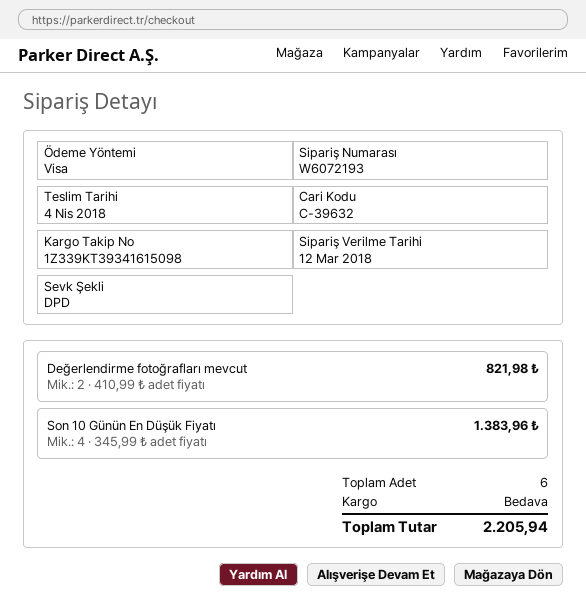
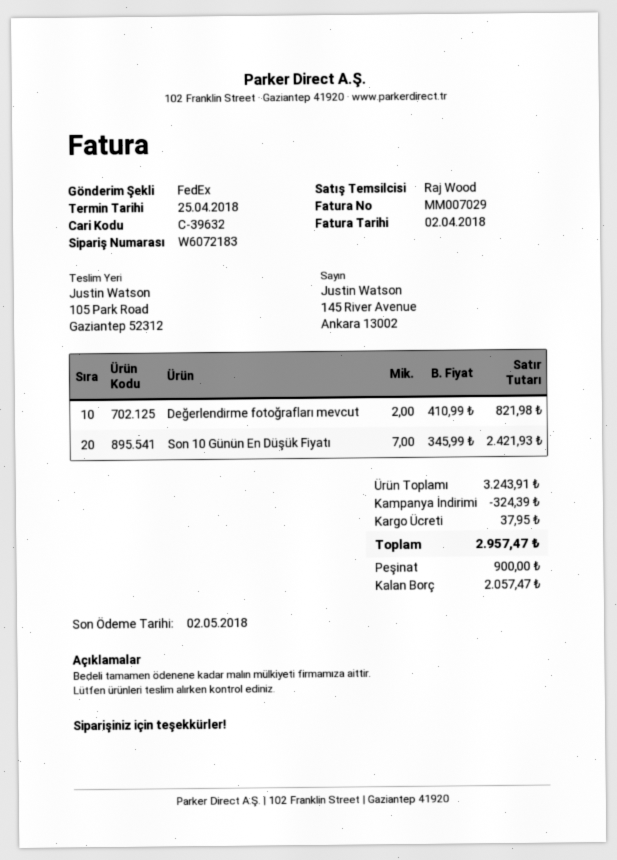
order number: W6072193 -> W6072183
delivery date: 2018-04-04 -> 2018-04-25
shipping method: DPD -> FedEx
Son 10 Günün En Düşük Fiyatı: 4 x 345.99 = 1383.96 -> 7 x 345.99 = 2421.93
discount: none -> 324.39
shipping: 0.00 -> 37.95
total: 2205.94 -> 2957.47

